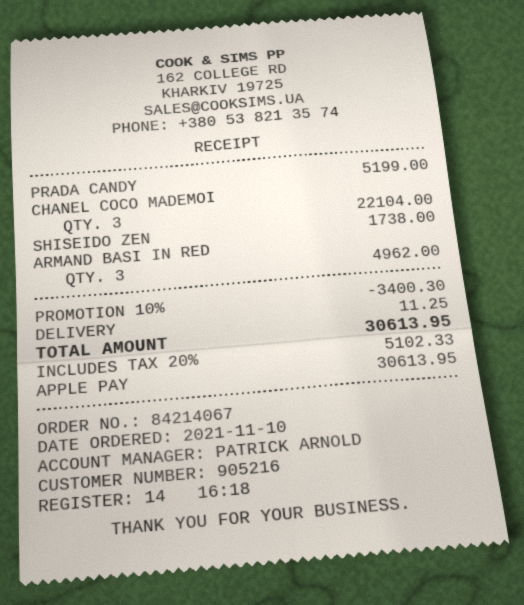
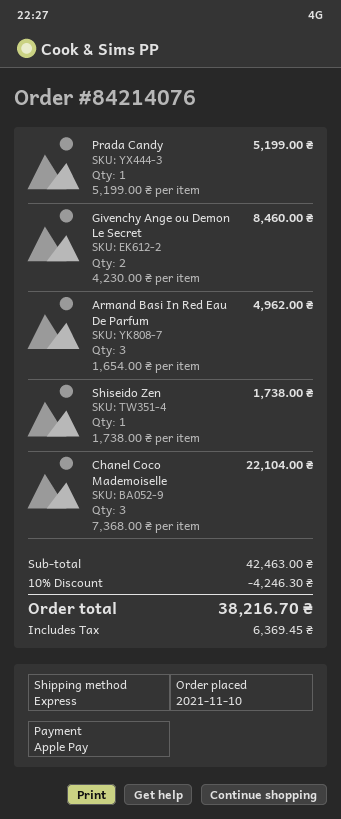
order number: 84214067 -> 84214076
Givenchy Ange ou Demon Le Secret: none -> 2 for 8460.00
discount: 10% = 3400.30 -> 10% = 4246.30
shipping: 11.25 -> none
tax: 5102.33 -> 6369.45
total: 30613.95 -> 38216.70

